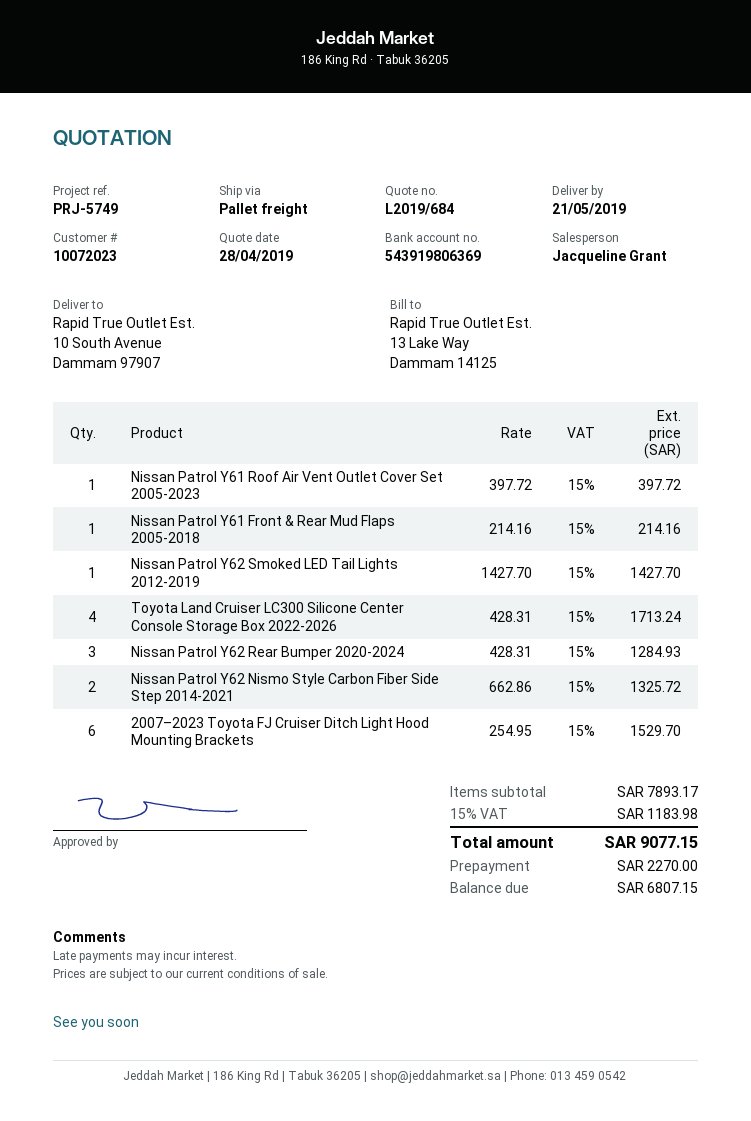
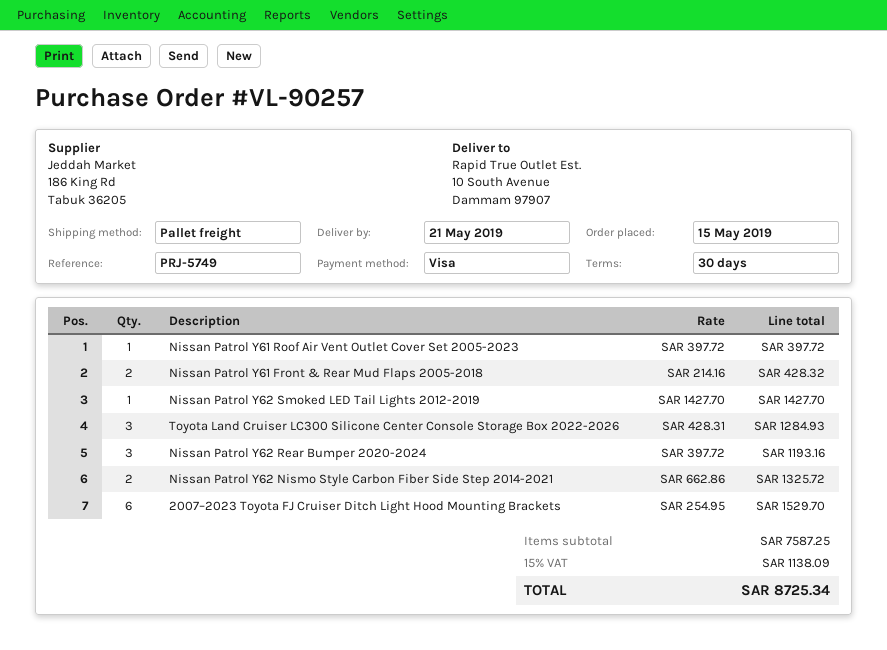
Nissan Patrol Y61 Front & Rear Mud Flaps 2005-2018: 1 x 214.16 = 214.16 -> 2 x 214.16 = 428.32
Toyota Land Cruiser LC300 Silicone Center Console Storage Box 2022-2026: 4 x 428.31 = 1713.24 -> 3 x 428.31 = 1284.93
Nissan Patrol Y62 Rear Bumper 2020-2024: 3 x 428.31 = 1284.93 -> 3 x 397.72 = 1193.16
subtotal: 7893.17 -> 7587.25
tax: 15% = 1183.98 -> 15% = 1138.09
total: 9077.15 -> 8725.34

